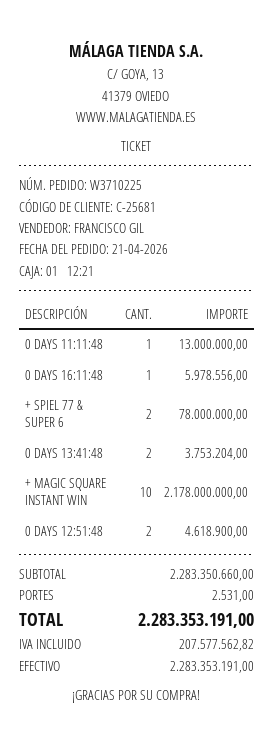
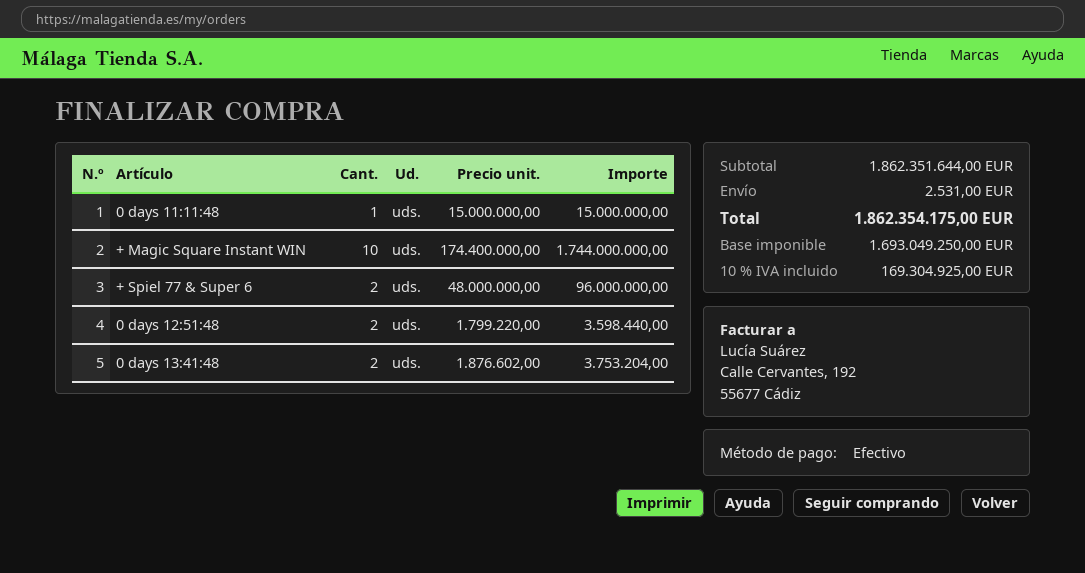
0 DAYS 11:11:48: 1 for 13000000.00 -> 1 for 15000000.00
0 DAYS 16:11:48: 1 for 5978556.00 -> none
+ SPIEL 77 & SUPER 6: 2 for 78000000.00 -> 2 for 96000000.00
+ MAGIC SQUARE INSTANT WIN: 10 for 2178000000.00 -> 10 for 1744000000.00
0 DAYS 12:51:48: 2 for 4618900.00 -> 2 for 3598440.00
subtotal: 2283350660.00 -> 1862351644.00
tax: 207577562.82 -> 169304925.00
total: 2283353191.00 -> 1862354175.00

